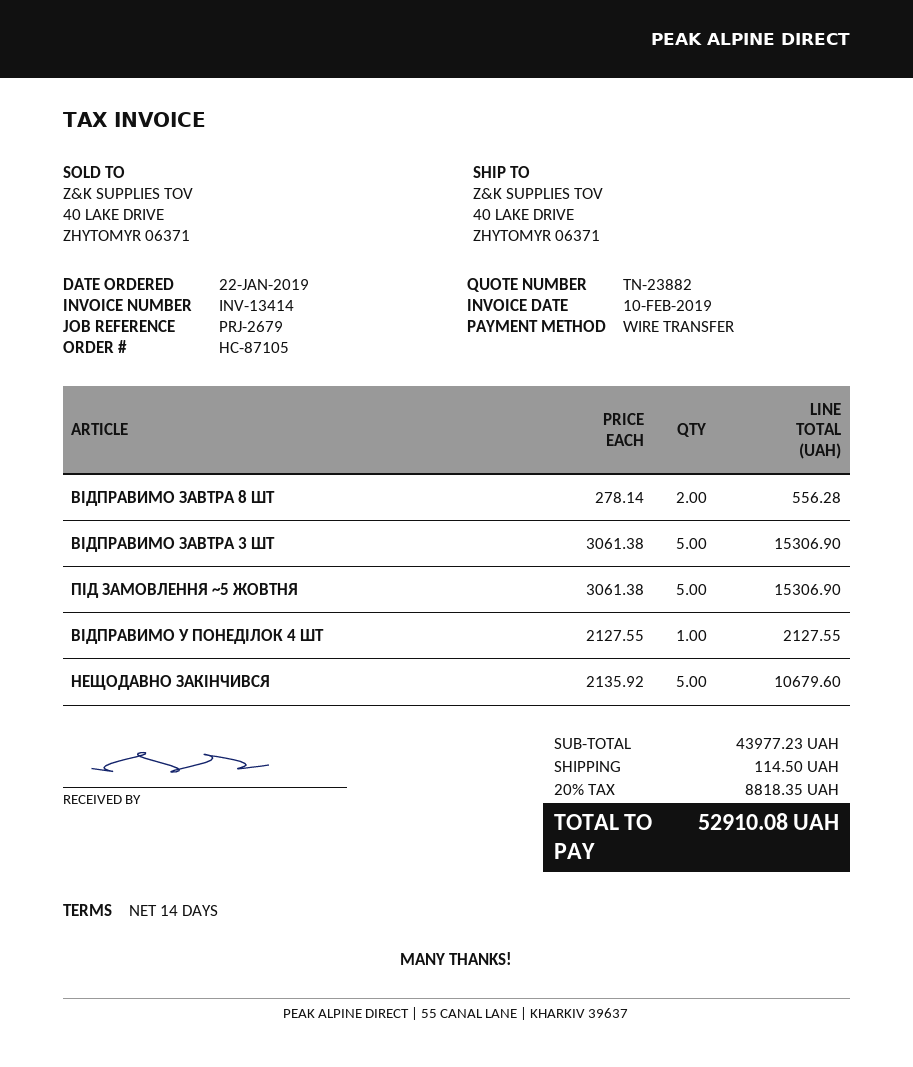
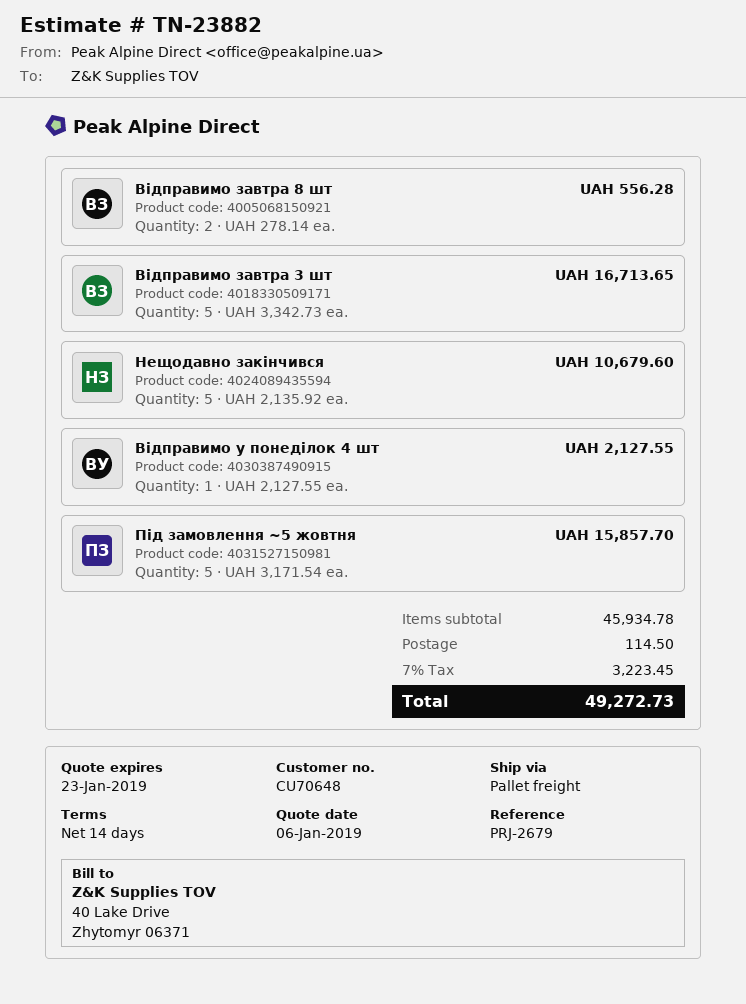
ВІДПРАВИМО ЗАВТРА 3 ШТ: 5 x 3061.38 = 15306.90 -> 5 x 3342.73 = 16713.65
ПІД ЗАМОВЛЕННЯ ~5 ЖОВТНЯ: 5 x 3061.38 = 15306.90 -> 5 x 3171.54 = 15857.70
subtotal: 43977.23 -> 45934.78
tax: 20% = 8818.35 -> 7% = 3223.45
total: 52910.08 -> 49272.73

